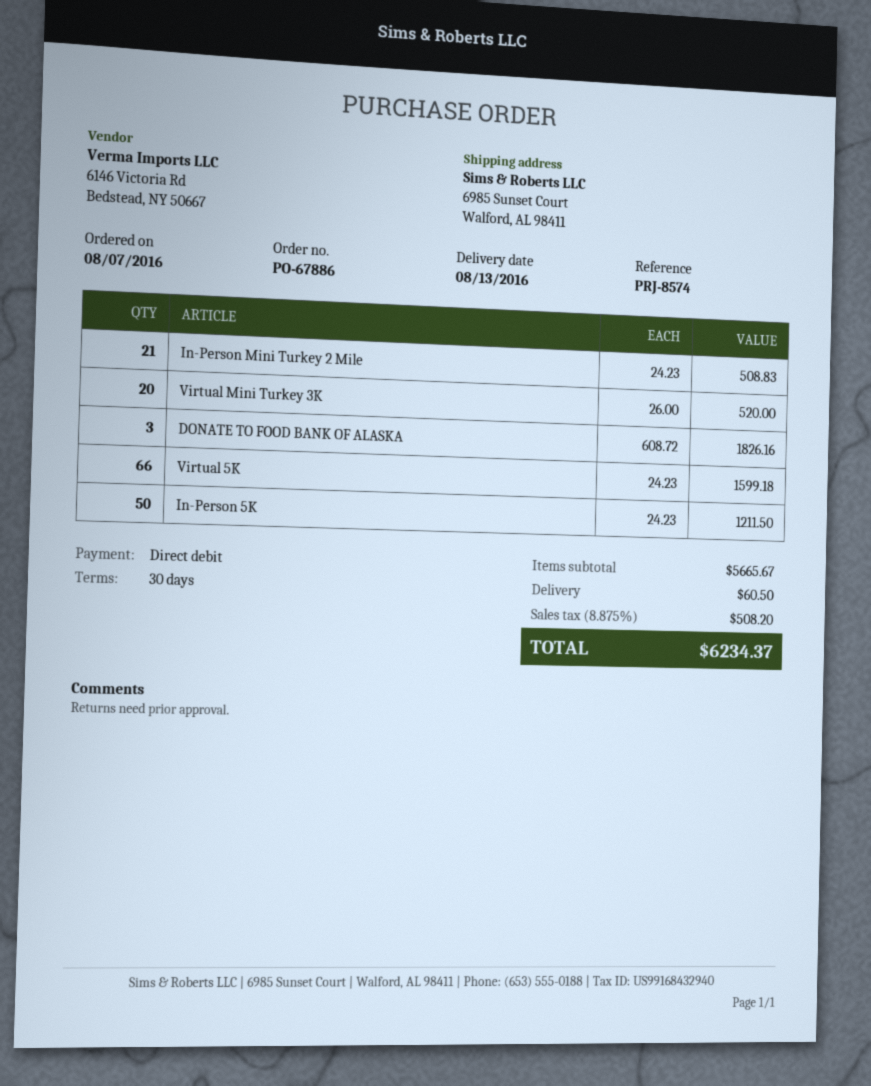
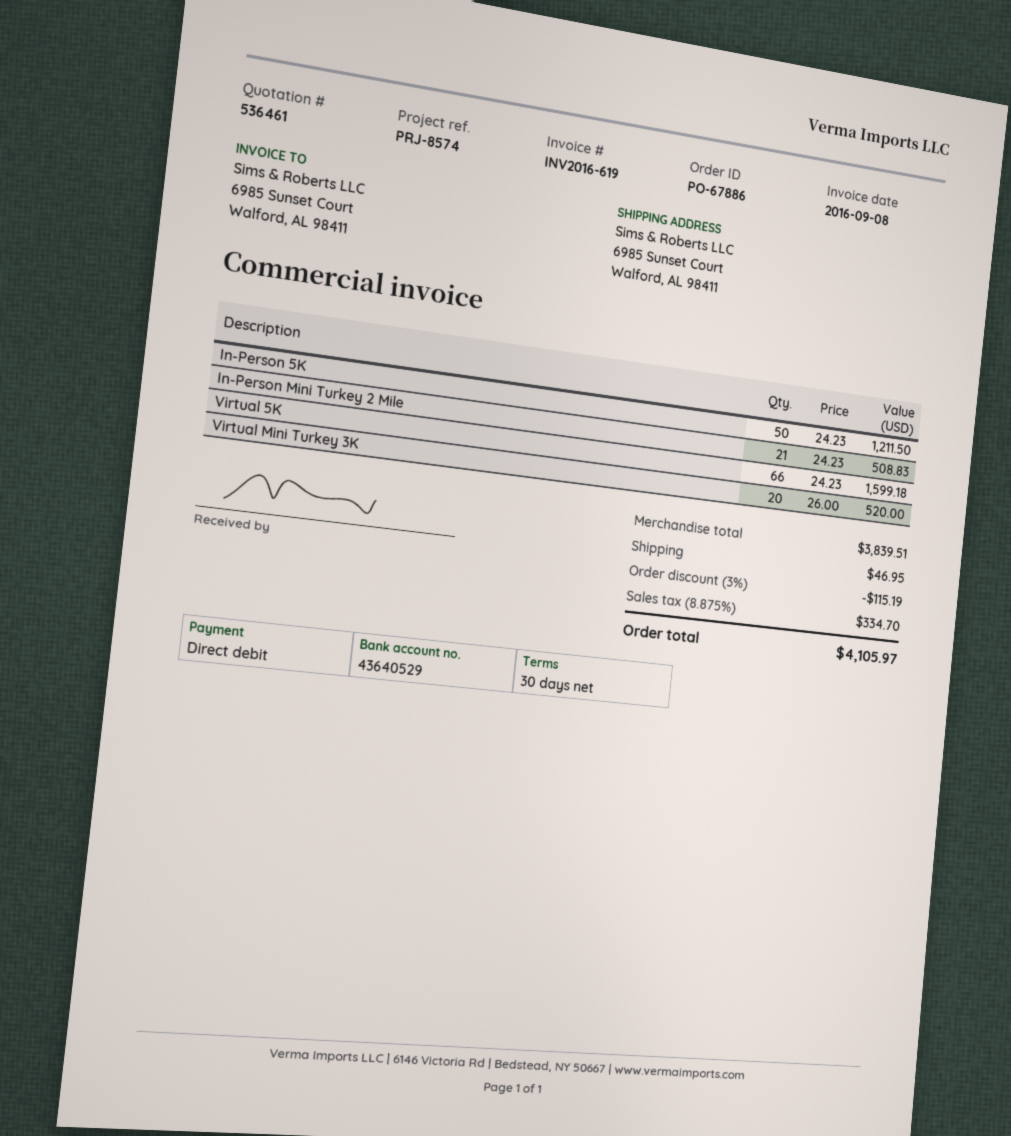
DONATE TO FOOD BANK OF ALASKA: 3 x 608.72 = 1826.16 -> none
subtotal: 5665.67 -> 3839.51
discount: none -> 3% = 115.19
shipping: 60.50 -> 46.95
tax: 8.875% = 508.20 -> 8.875% = 334.70
total: 6234.37 -> 4105.97

